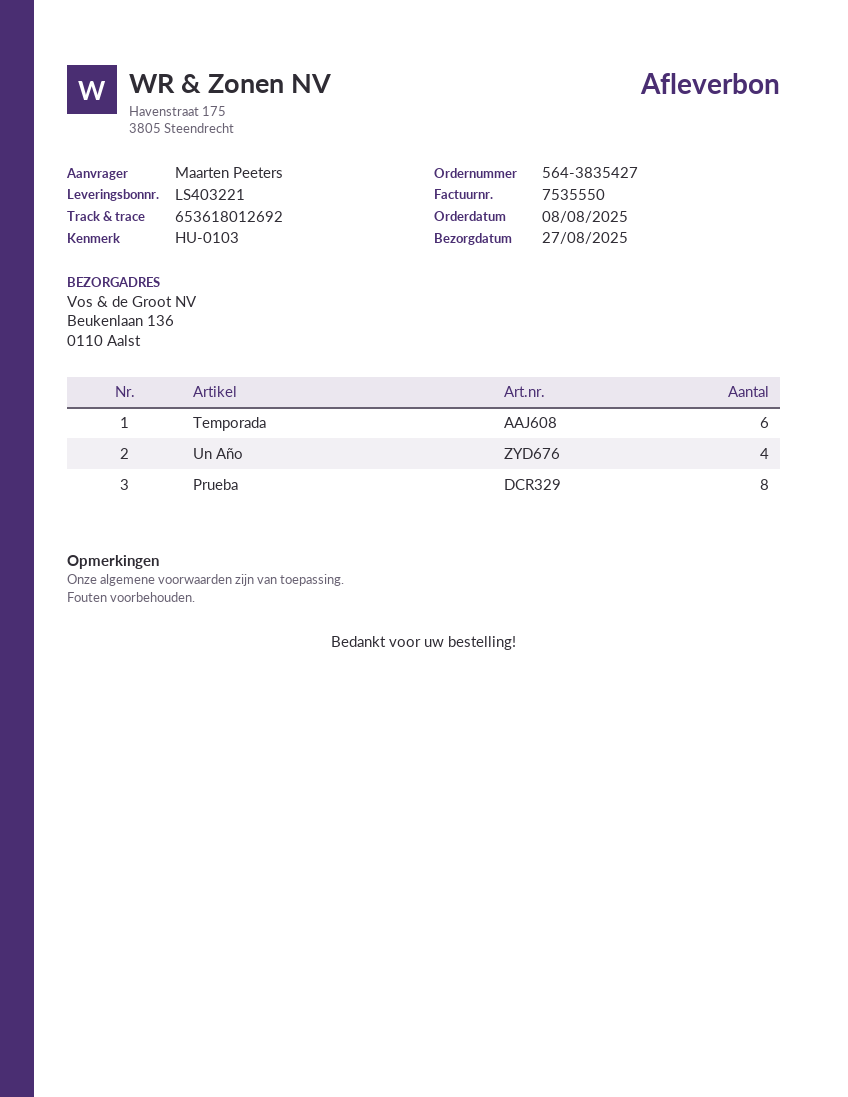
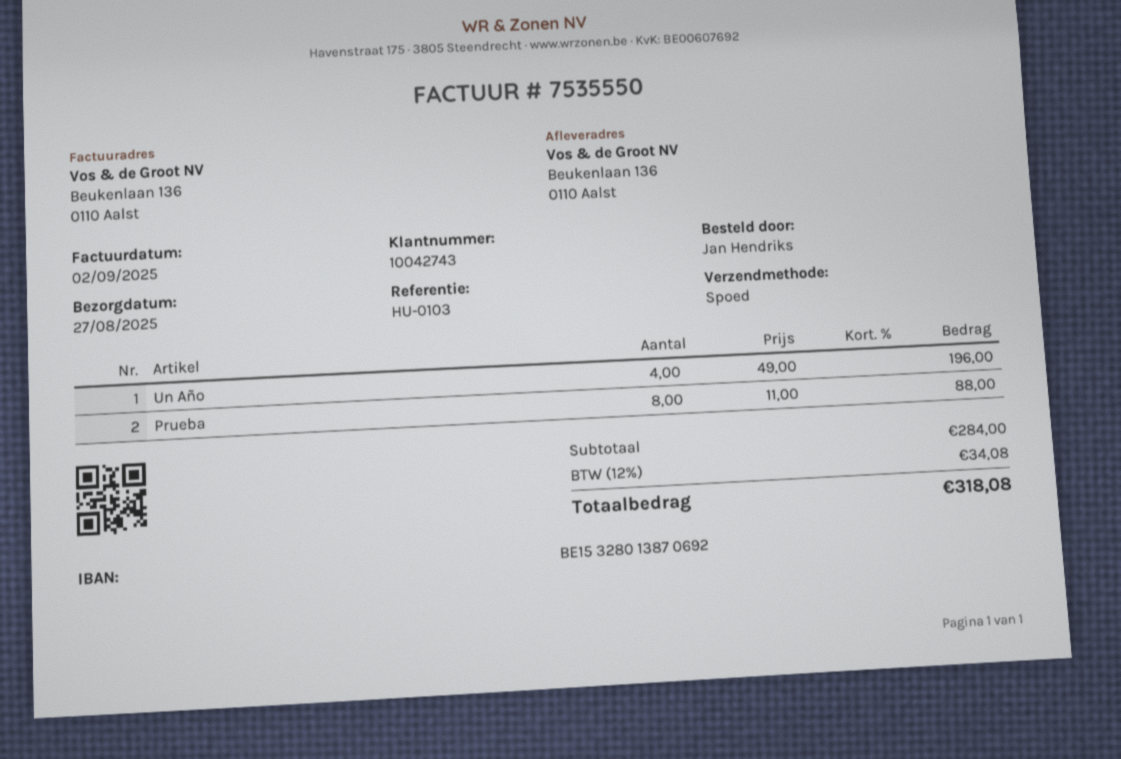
ordered by: Maarten Peeters -> Jan Hendriks
Temporada: 6 -> none

